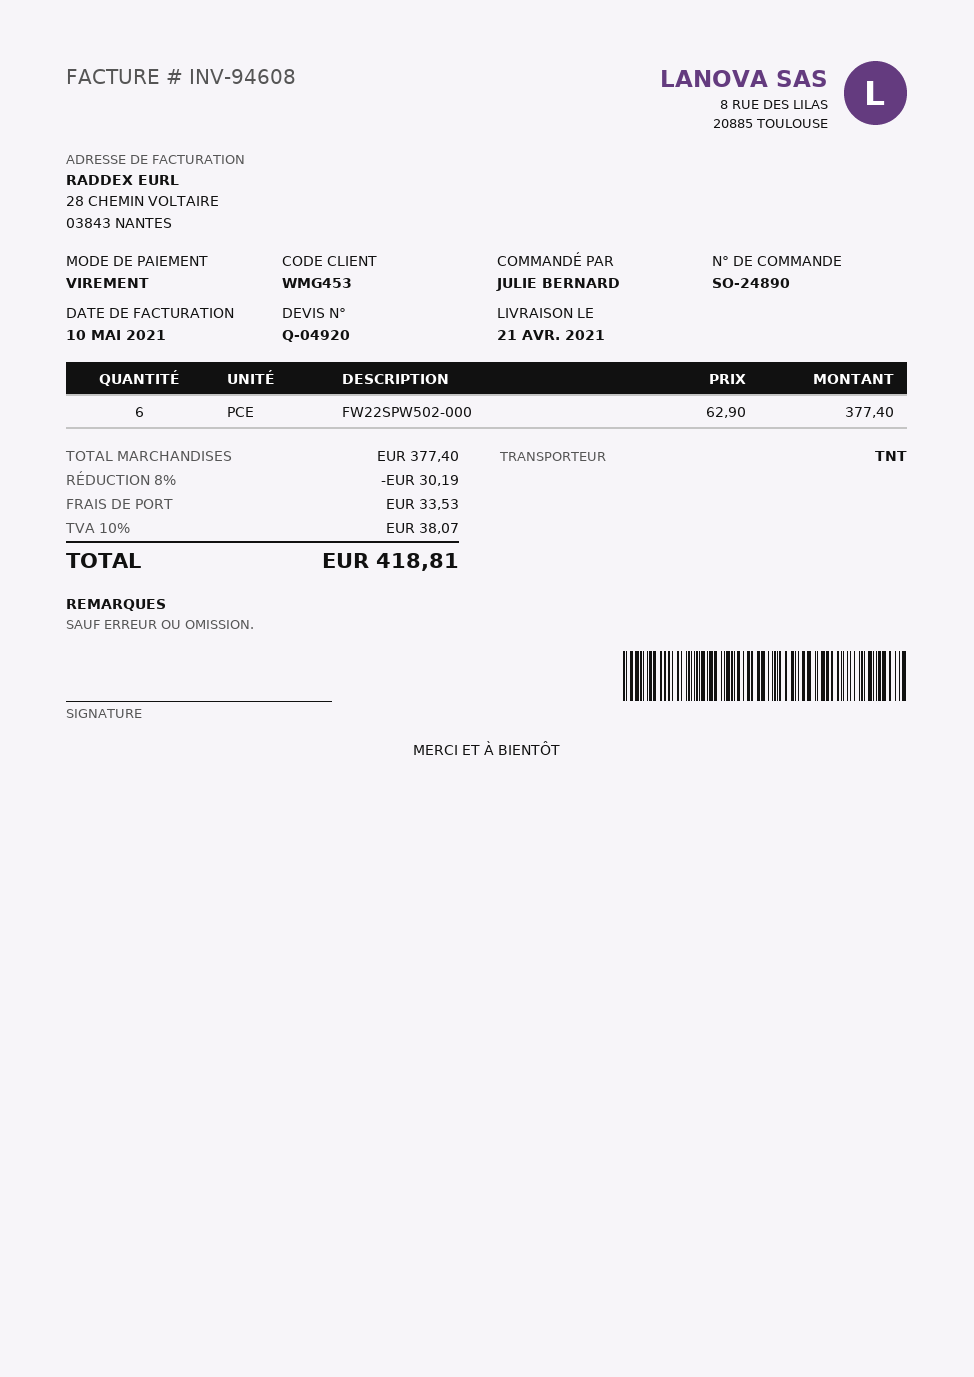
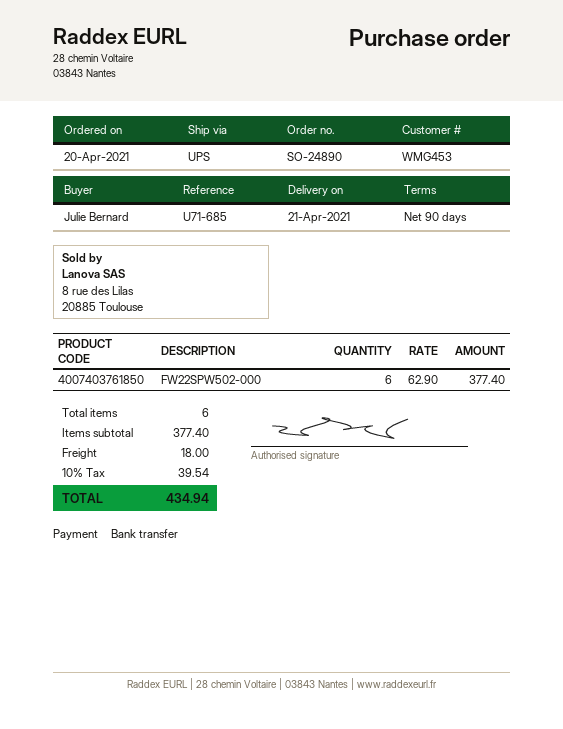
shipping method: TNT -> UPS
discount: 8% = 30.19 -> none
shipping: 33.53 -> 18.00
tax: 10% = 38.07 -> 10% = 39.54
total: 418.81 -> 434.94

